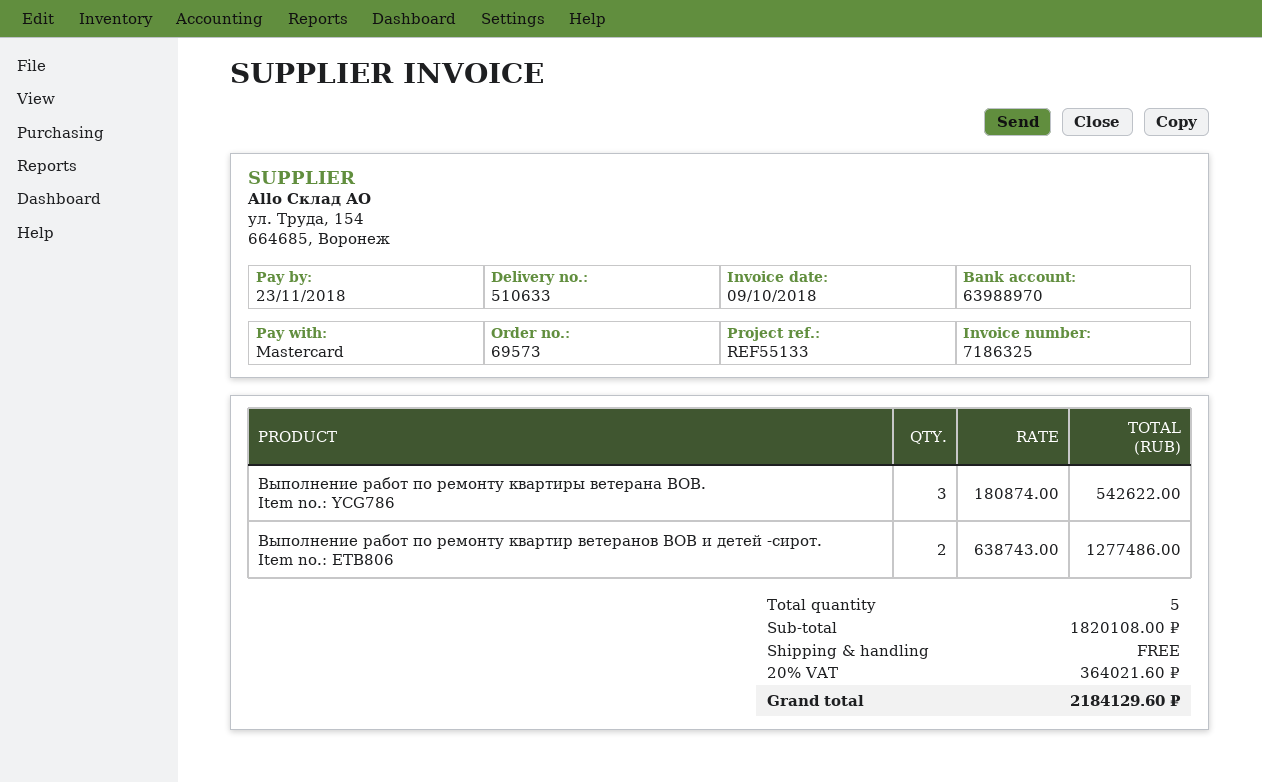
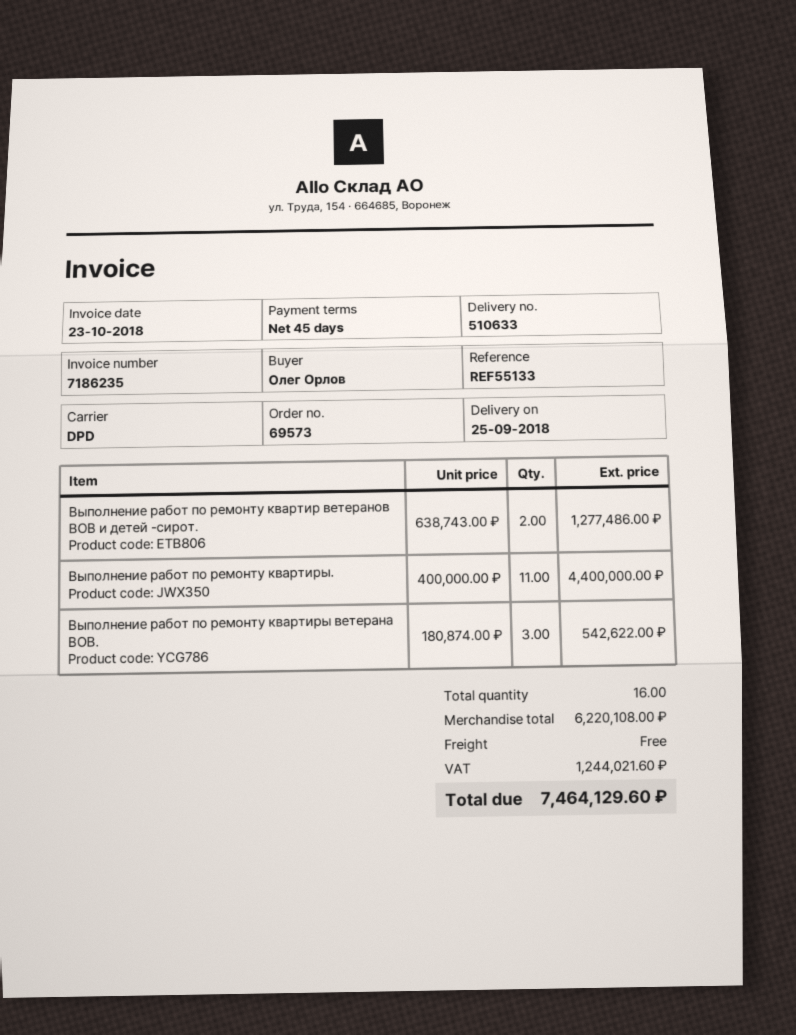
invoice number: 7186325 -> 7186235
invoice date: 2018-10-09 -> 2018-10-23
Выполнение работ по ремонту квартиры.: none -> 11 x 400000.00 = 4400000.00
total quantity: 5 -> 16
subtotal: 1820108.00 -> 6220108.00
tax: 364021.60 -> 1244021.60
total: 2184129.60 -> 7464129.60

